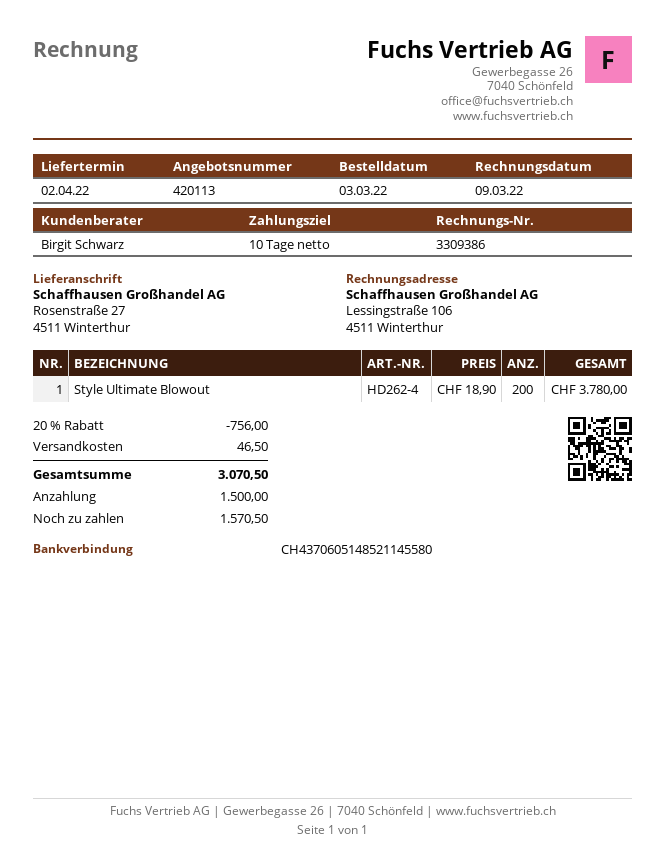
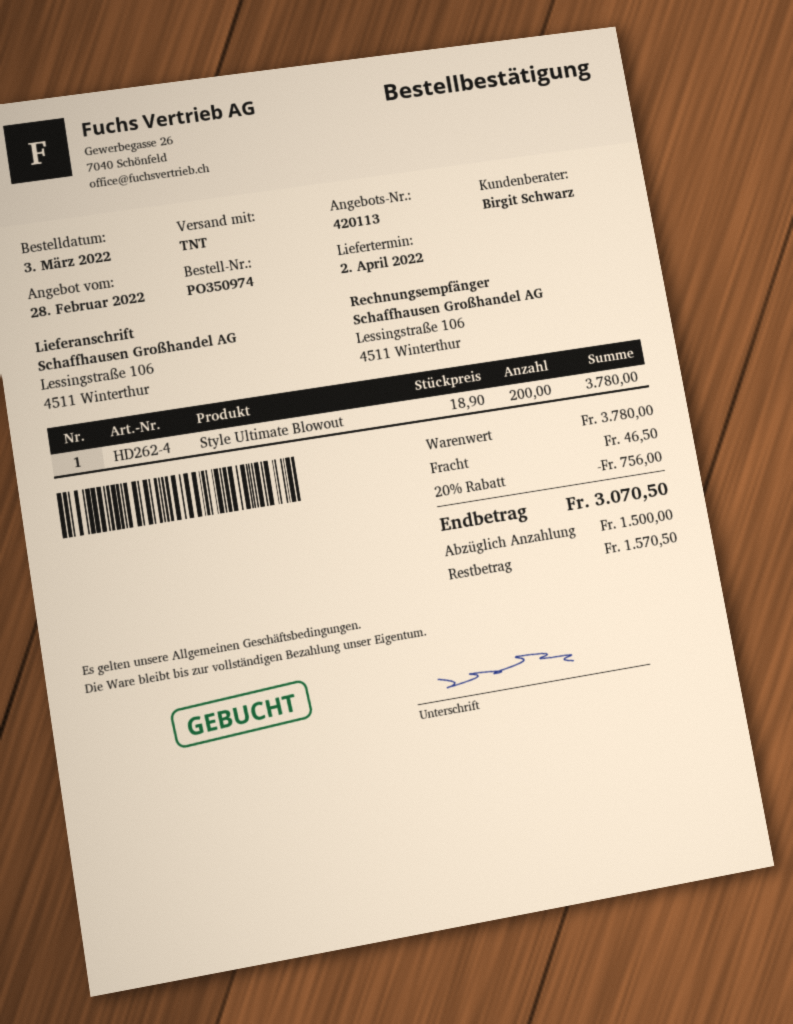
ship to: Rosenstraße 27, 4511 Winterthur -> Lessingstraße 106, 4511 Winterthur

